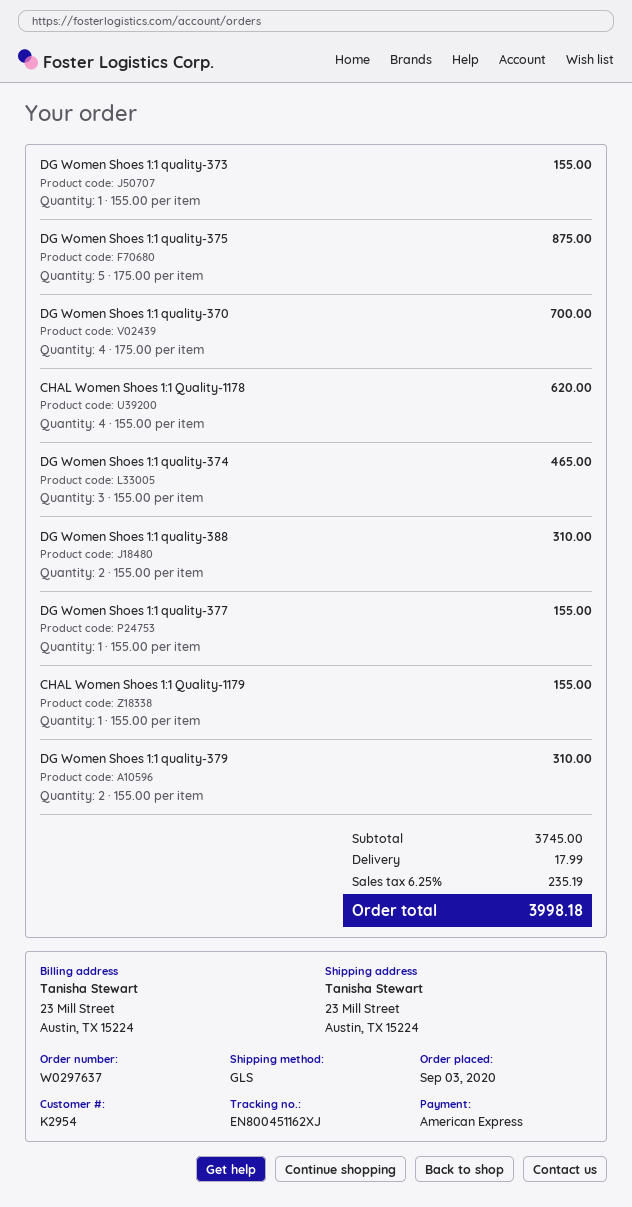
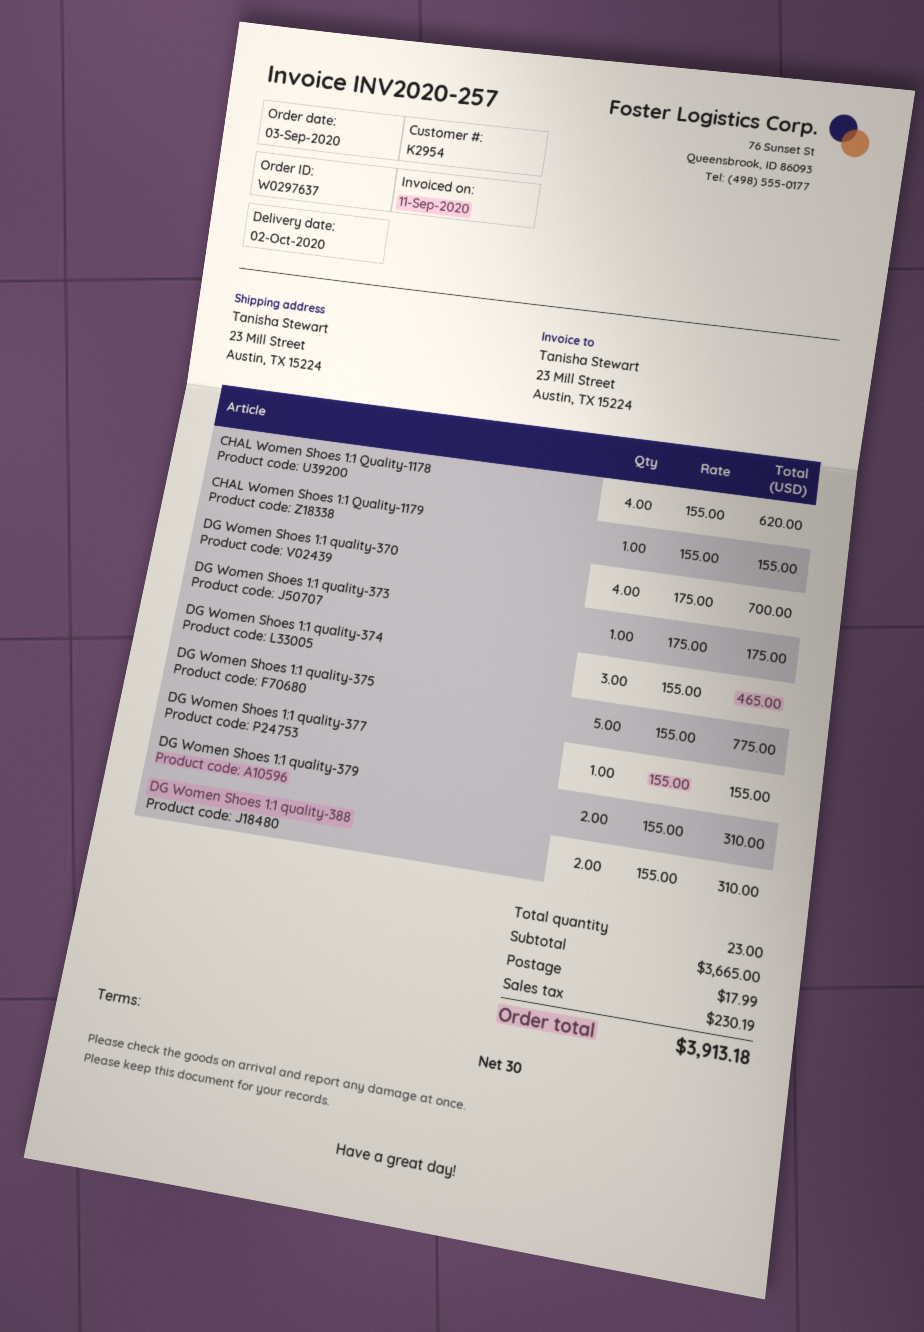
DG Women Shoes 1:1 quality-373: 1 x 155.00 = 155.00 -> 1 x 175.00 = 175.00
DG Women Shoes 1:1 quality-375: 5 x 175.00 = 875.00 -> 5 x 155.00 = 775.00
subtotal: 3745.00 -> 3665.00
tax: 235.19 -> 230.19
total: 3998.18 -> 3913.18

